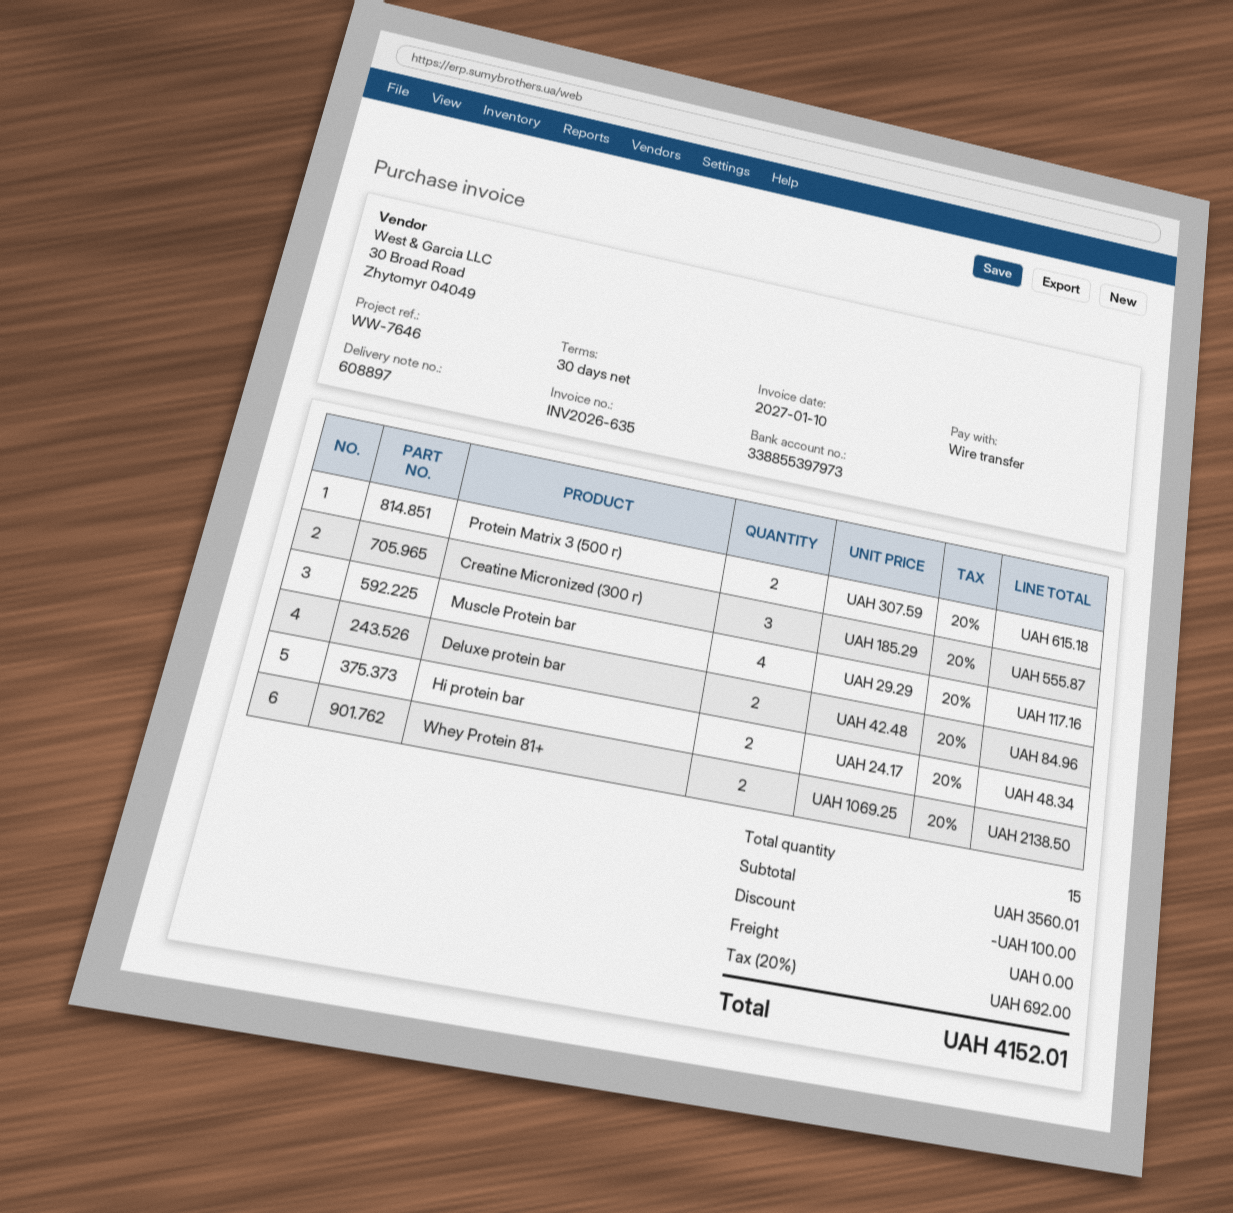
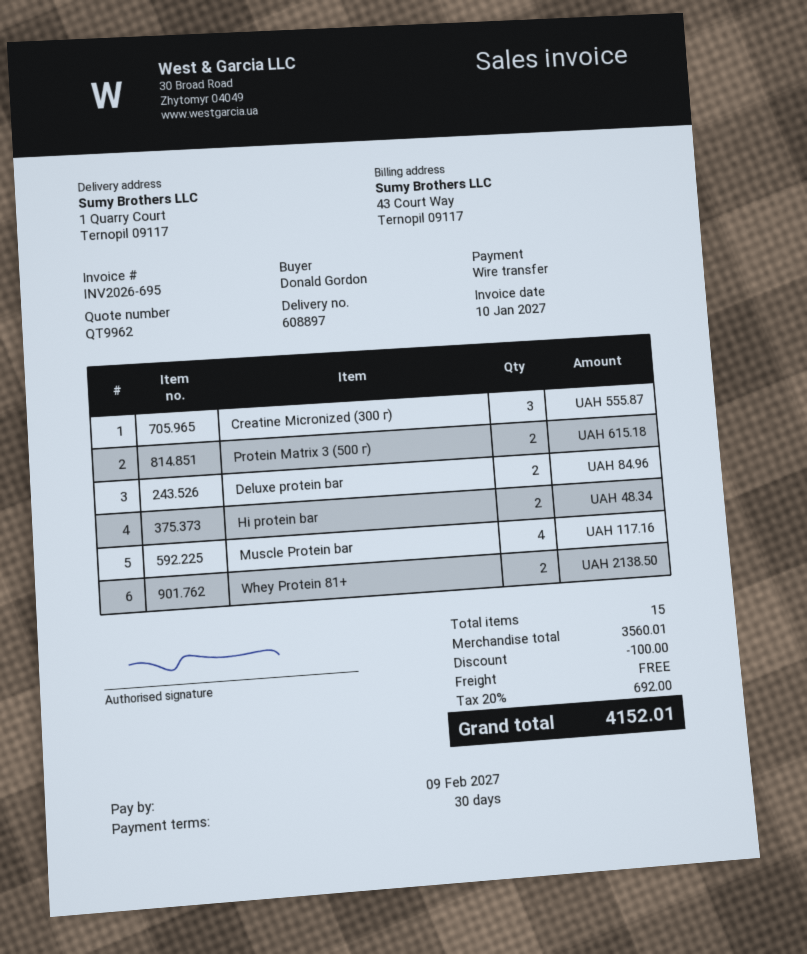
invoice number: INV2026-635 -> INV2026-695

